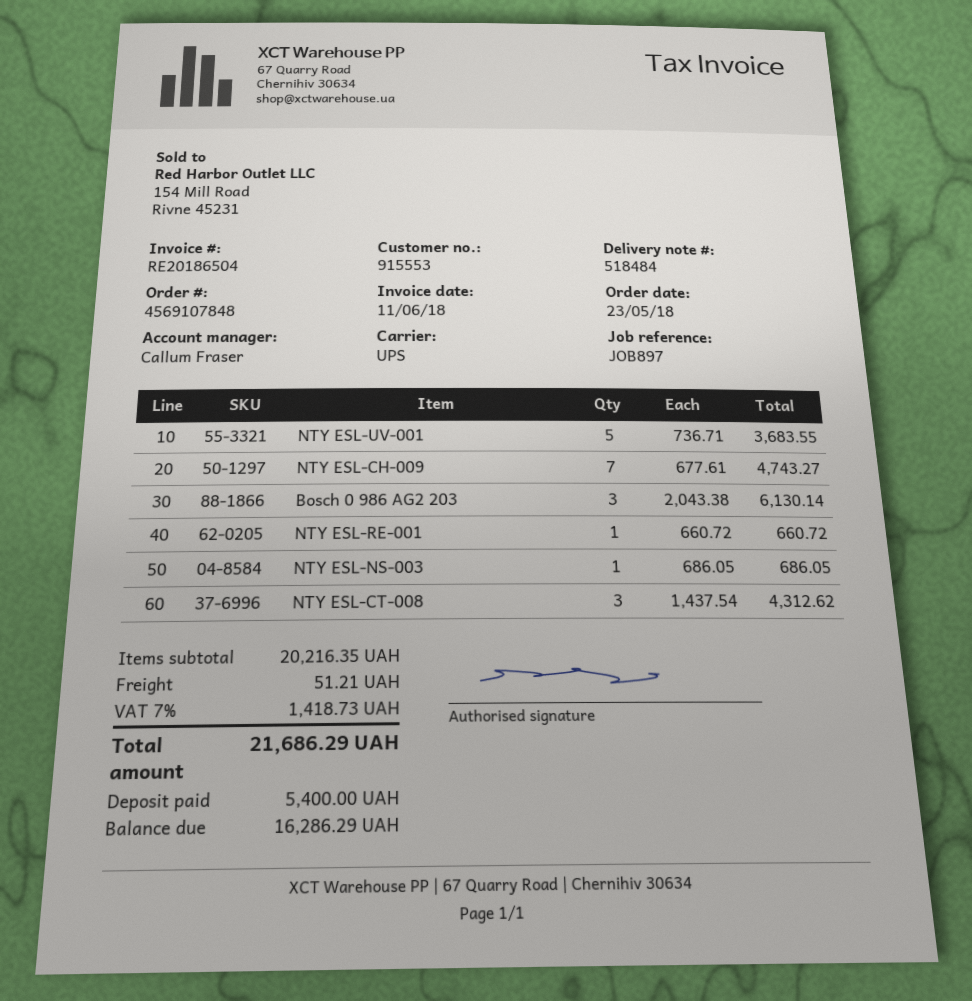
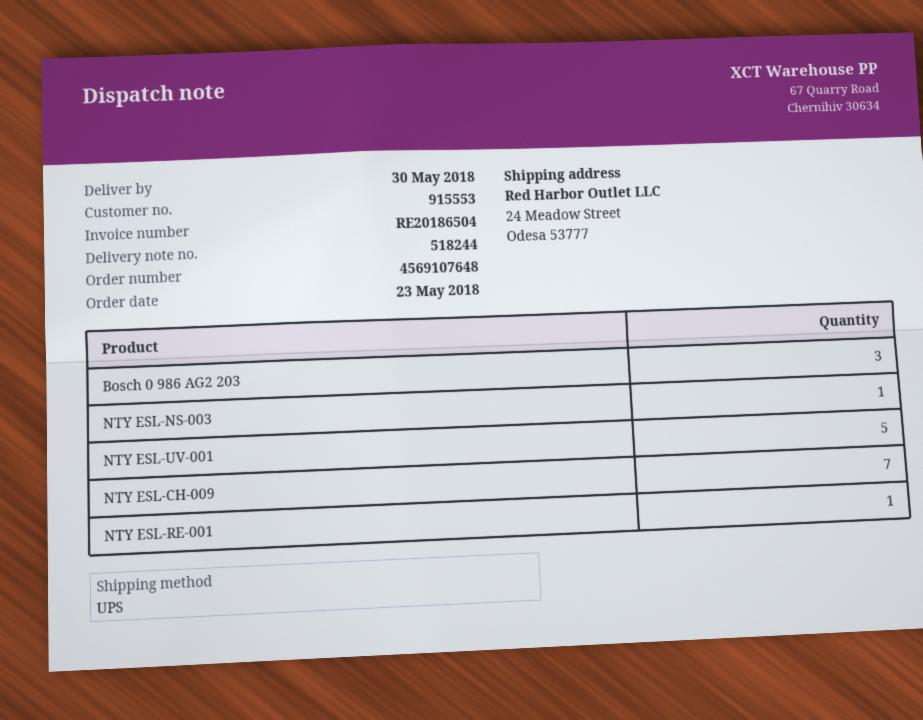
order number: 4569107848 -> 4569107648
delivery note number: 518484 -> 518244
NTY ESL-CT-008: 3 -> none

